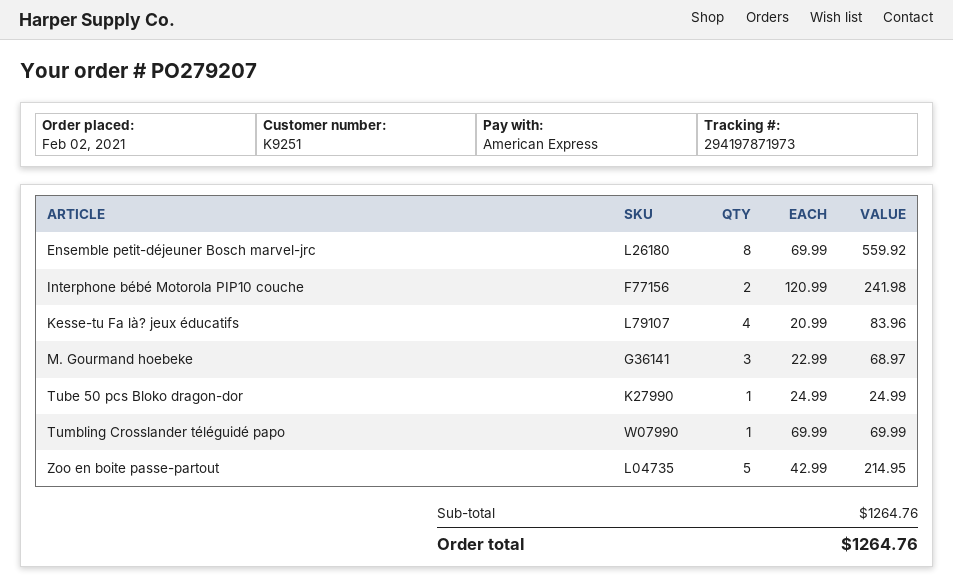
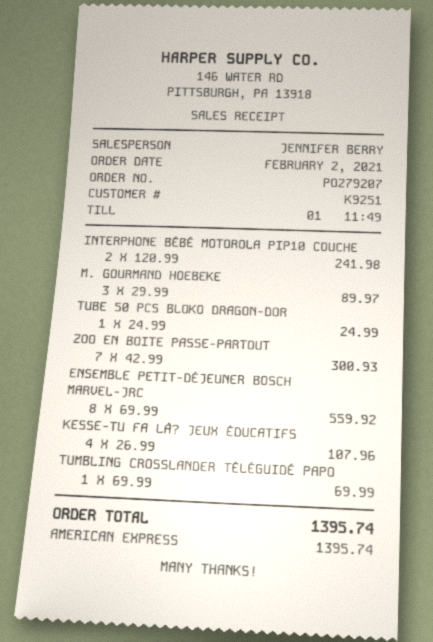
Kesse-tu Fa là? jeux éducatifs: 4 x 20.99 = 83.96 -> 4 x 26.99 = 107.96
M. Gourmand hoebeke: 3 x 22.99 = 68.97 -> 3 x 29.99 = 89.97
Zoo en boite passe-partout: 5 x 42.99 = 214.95 -> 7 x 42.99 = 300.93
total: 1264.76 -> 1395.74

